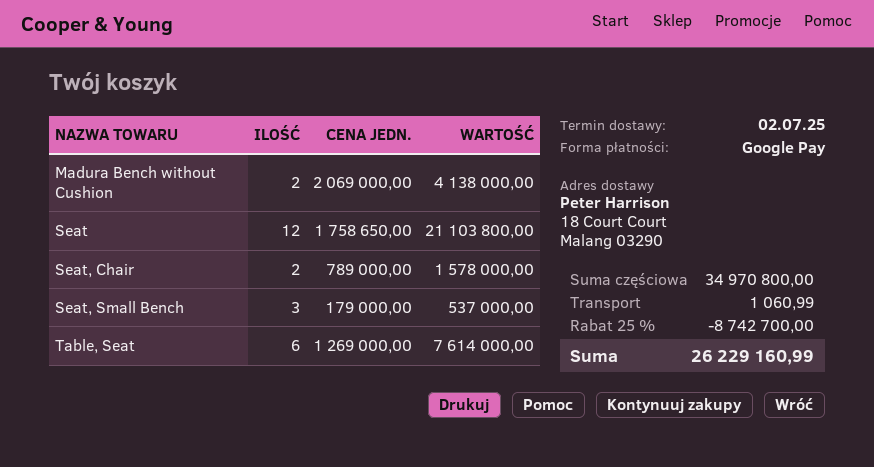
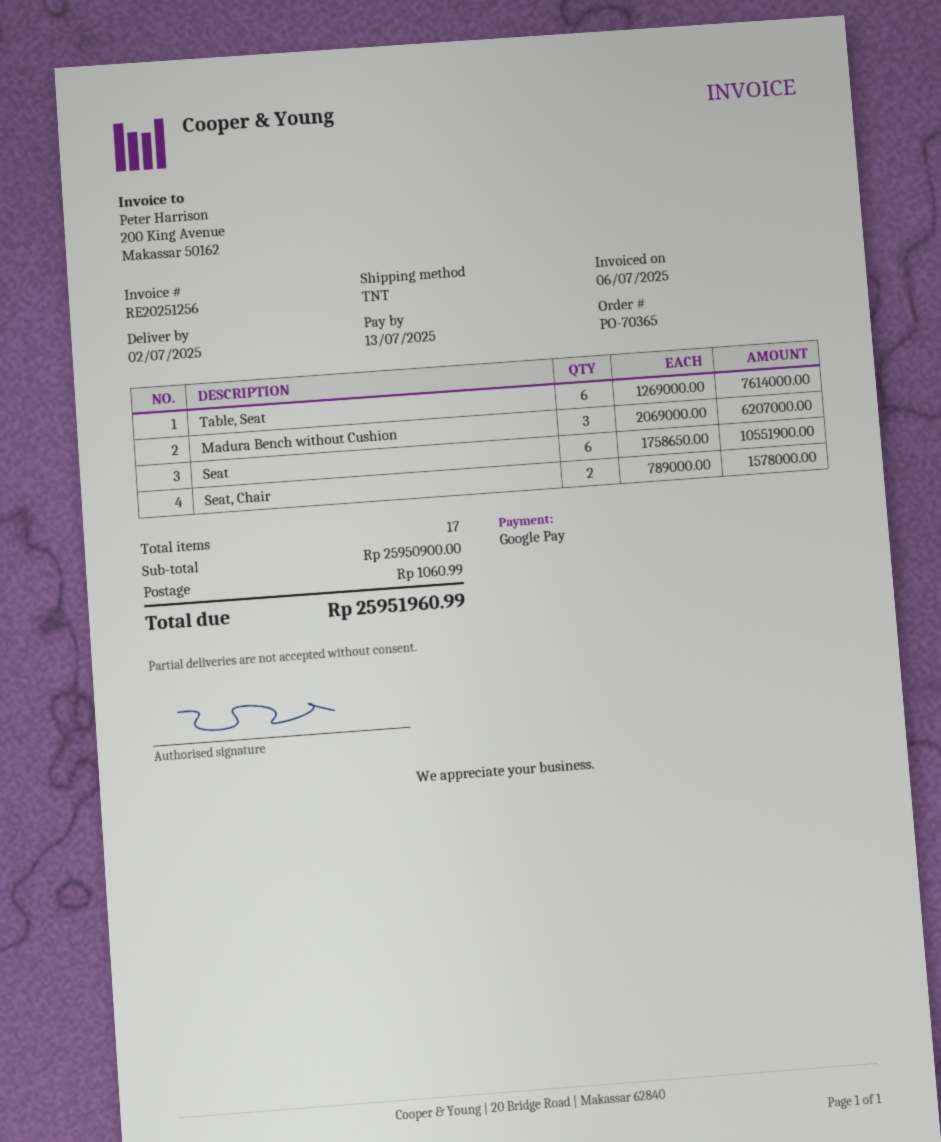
Madura Bench without Cushion: 2 x 2069000.00 = 4138000.00 -> 3 x 2069000.00 = 6207000.00
Seat: 12 x 1758650.00 = 21103800.00 -> 6 x 1758650.00 = 10551900.00
Seat, Small Bench: 3 x 179000.00 = 537000.00 -> none
subtotal: 34970800.00 -> 25950900.00
discount: 25% = 8742700.00 -> none
total: 26229160.99 -> 25951960.99

